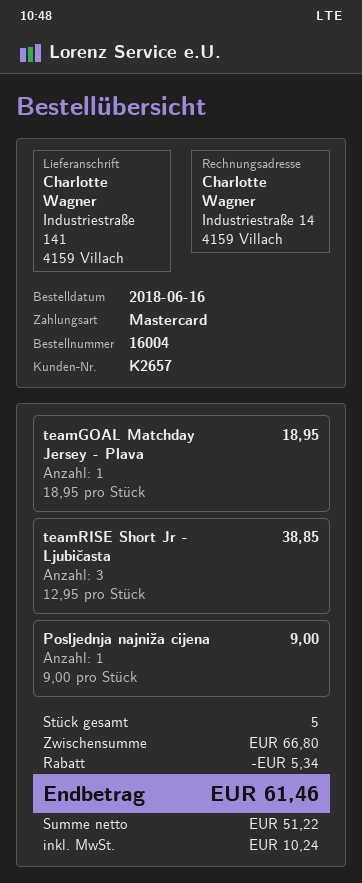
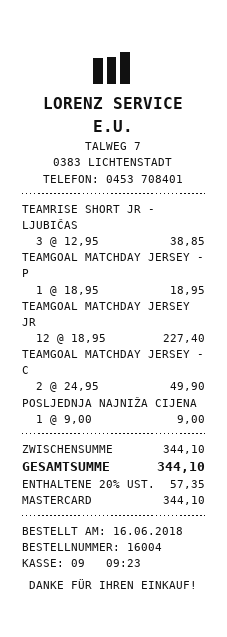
TEAMGOAL MATCHDAY JERSEY JR: none -> 12 x 18.95 = 227.40
TEAMGOAL MATCHDAY JERSEY - C: none -> 2 x 24.95 = 49.90
subtotal: 66.80 -> 344.10
discount: 5.34 -> none
tax: 10.24 -> 57.35
total: 61.46 -> 344.10

